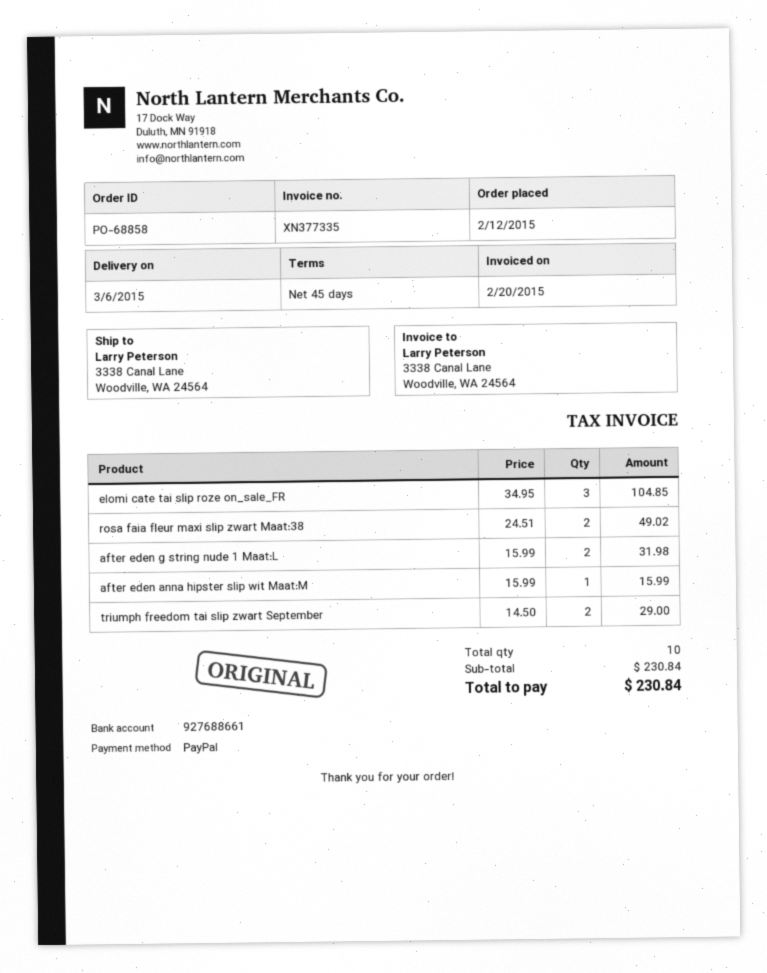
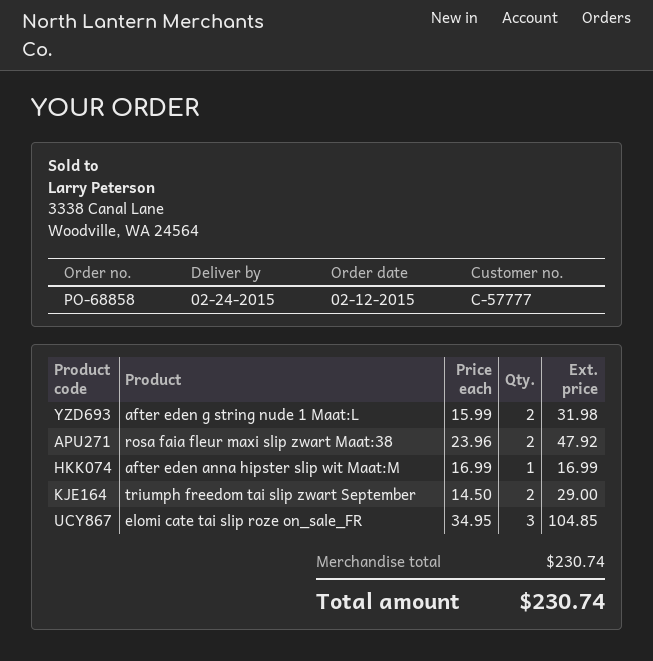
delivery date: 2015-03-06 -> 2015-02-24
rosa faia fleur maxi slip zwart Maat:38: 2 x 24.51 = 49.02 -> 2 x 23.96 = 47.92
after eden anna hipster slip wit Maat:M: 1 x 15.99 = 15.99 -> 1 x 16.99 = 16.99
subtotal: 230.84 -> 230.74
total: 230.84 -> 230.74

